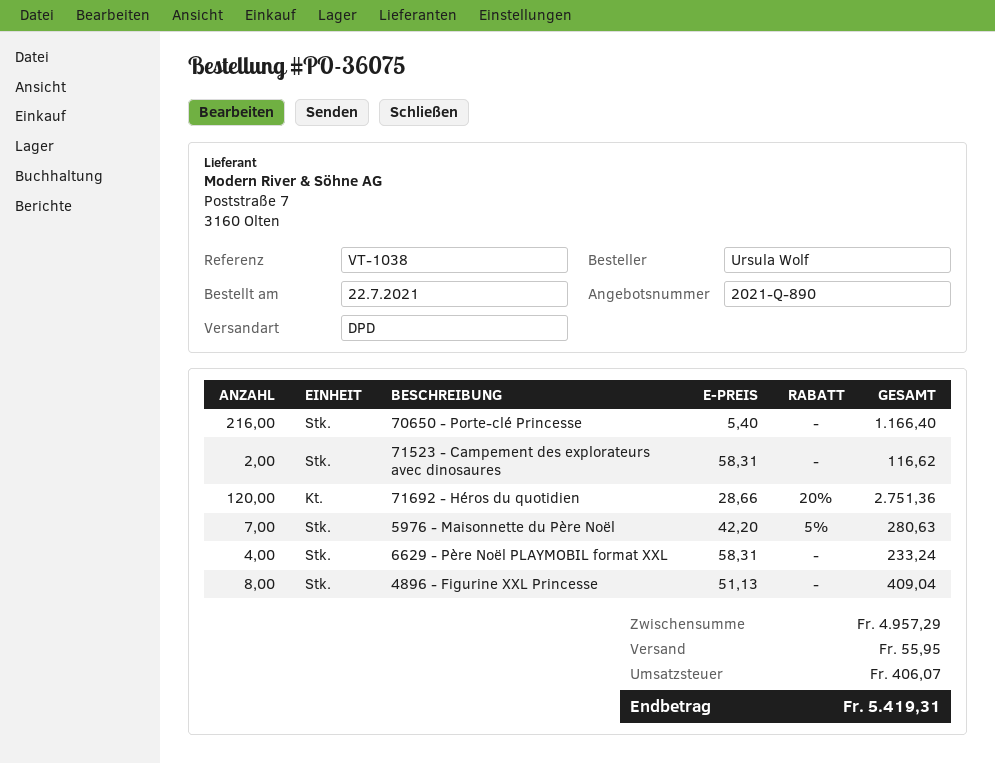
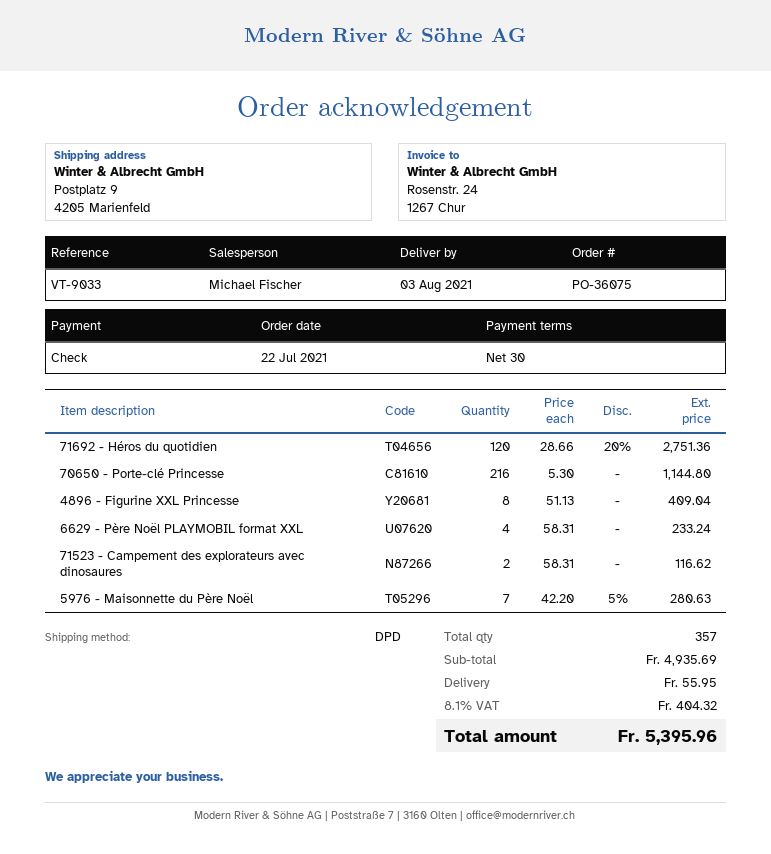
reference: VT-1038 -> VT-9033
70650 - Porte-clé Princesse: 216 x 5.40 = 1166.40 -> 216 x 5.30 = 1144.80
subtotal: 4957.29 -> 4935.69
tax: 406.07 -> 404.32
total: 5419.31 -> 5395.96

